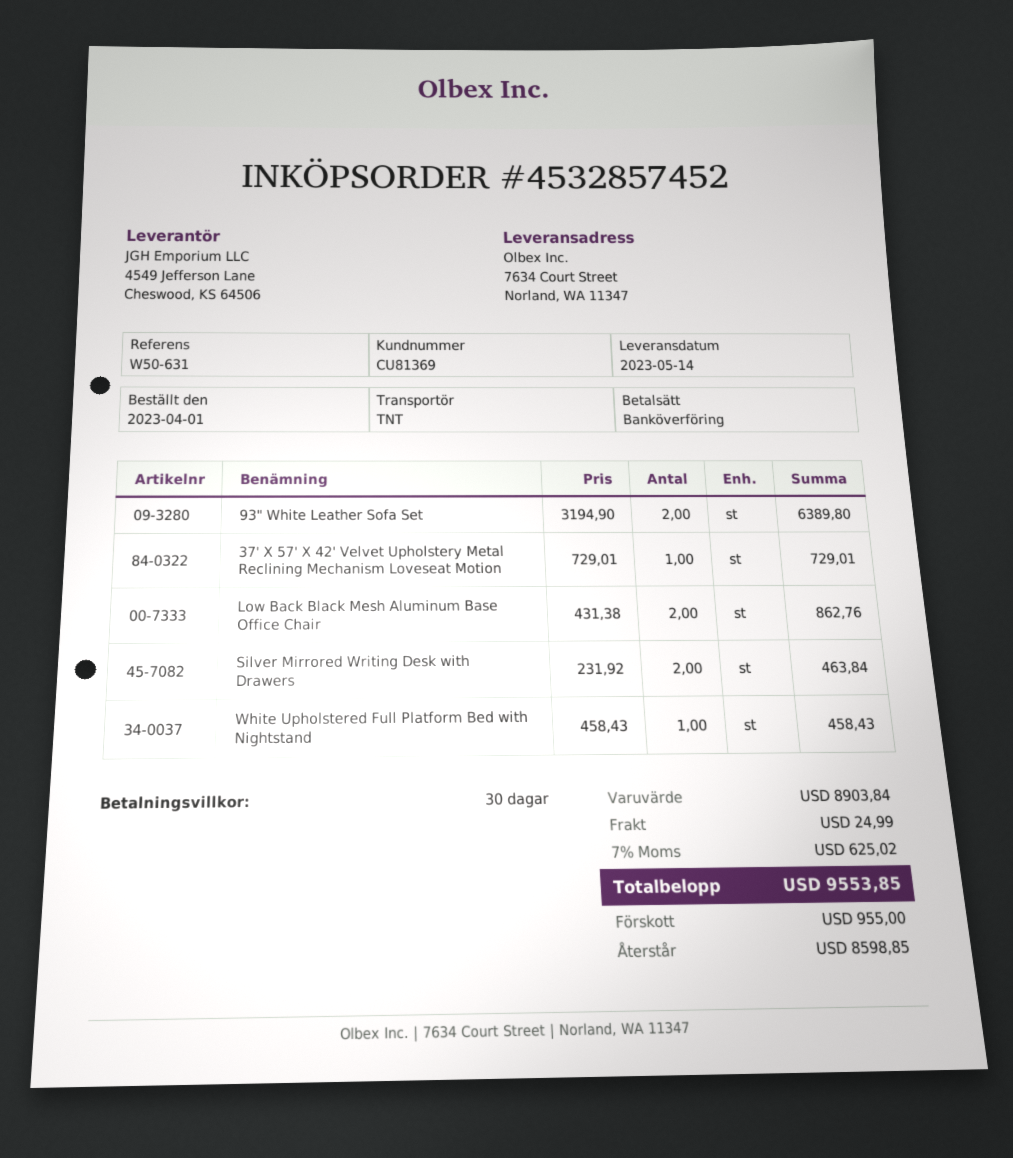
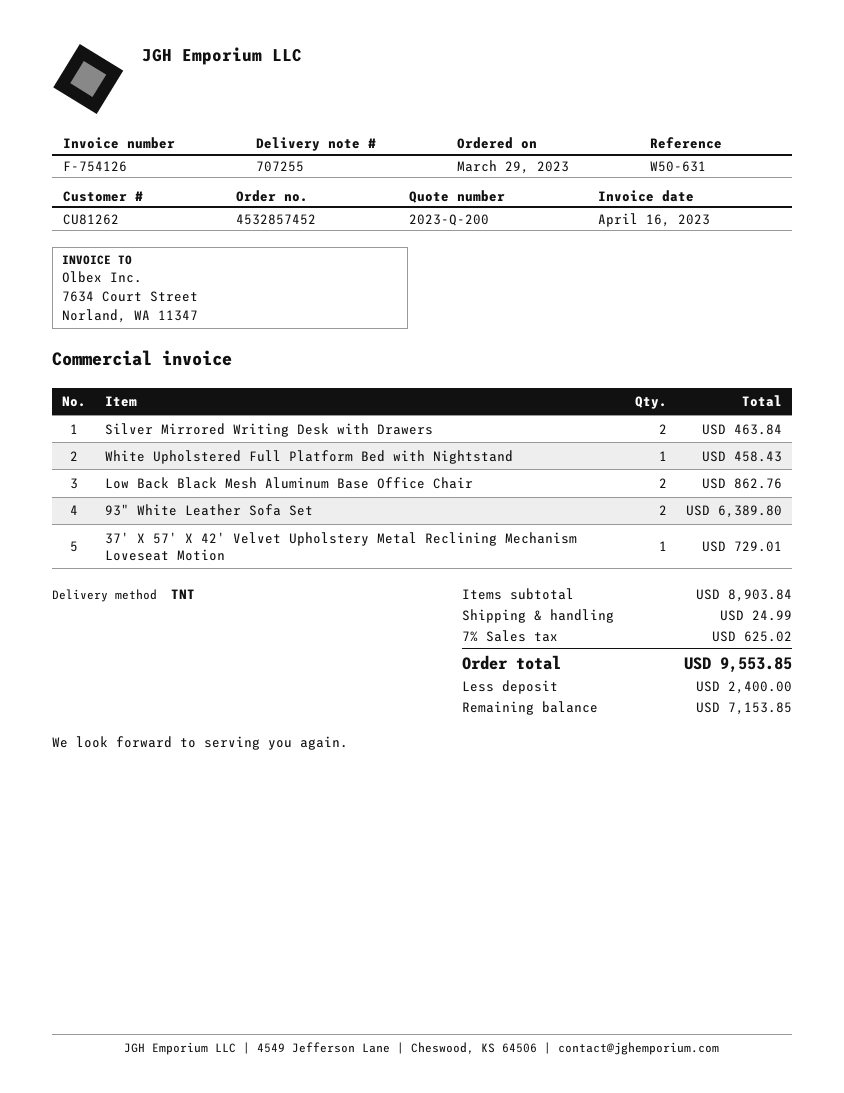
order date: 2023-04-01 -> 2023-03-29
customer number: CU81369 -> CU81262
deposit: 955.00 -> 2400.00
balance: 8598.85 -> 7153.85

